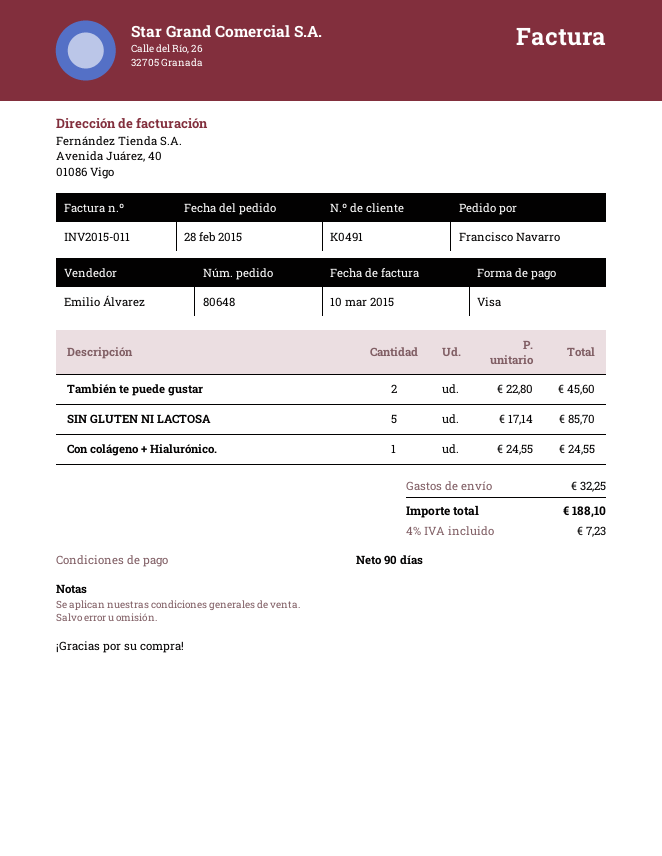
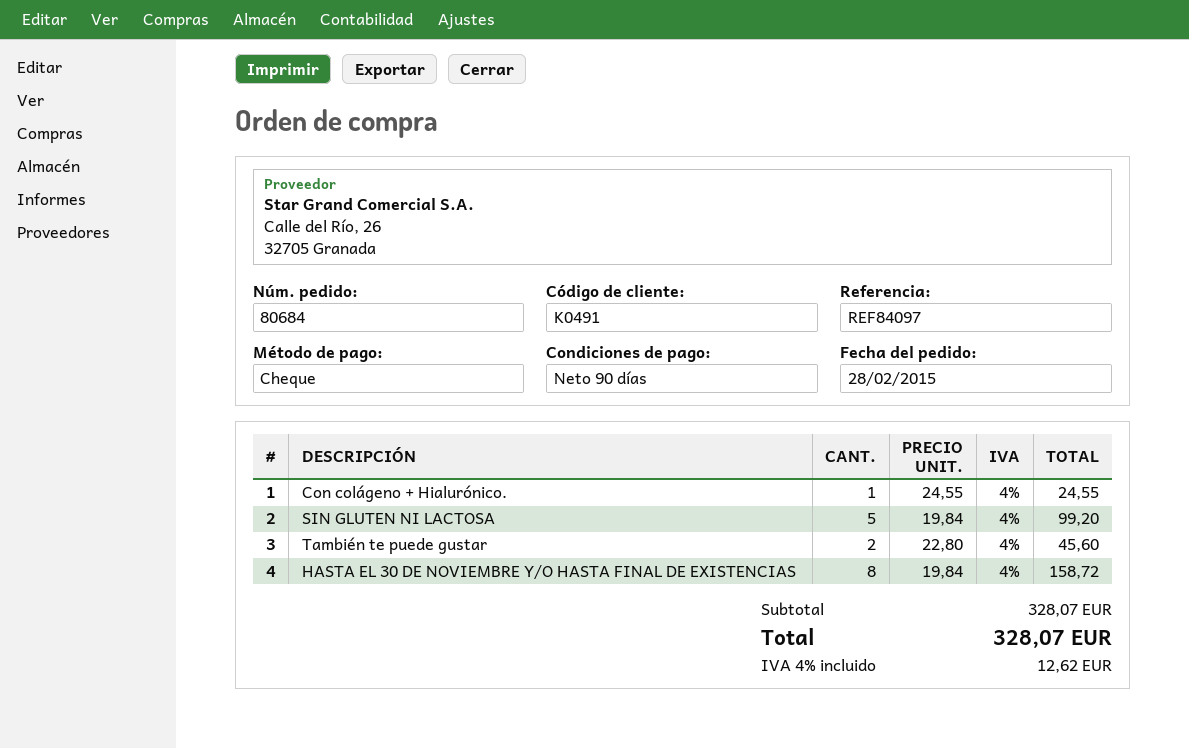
order number: 80648 -> 80684
payment method: Visa -> cheque
SIN GLUTEN NI LACTOSA: 5 x 17.14 = 85.70 -> 5 x 19.84 = 99.20
HASTA EL 30 DE NOVIEMBRE Y/O HASTA FINAL DE EXISTENCIAS: none -> 8 x 19.84 = 158.72
shipping: 32.25 -> none
tax: 4% = 7.23 -> 4% = 12.62
total: 188.10 -> 328.07

